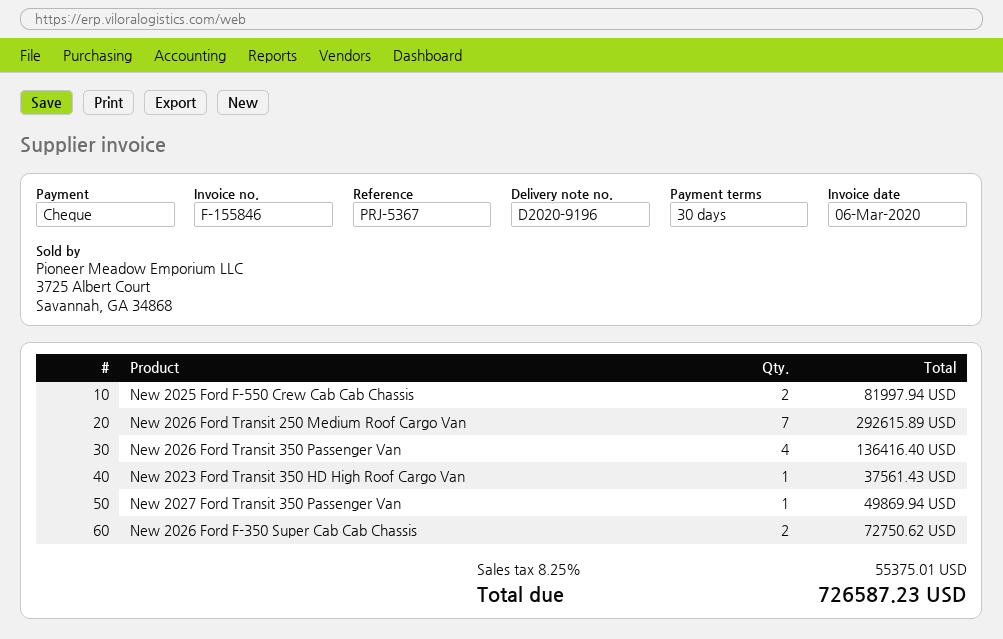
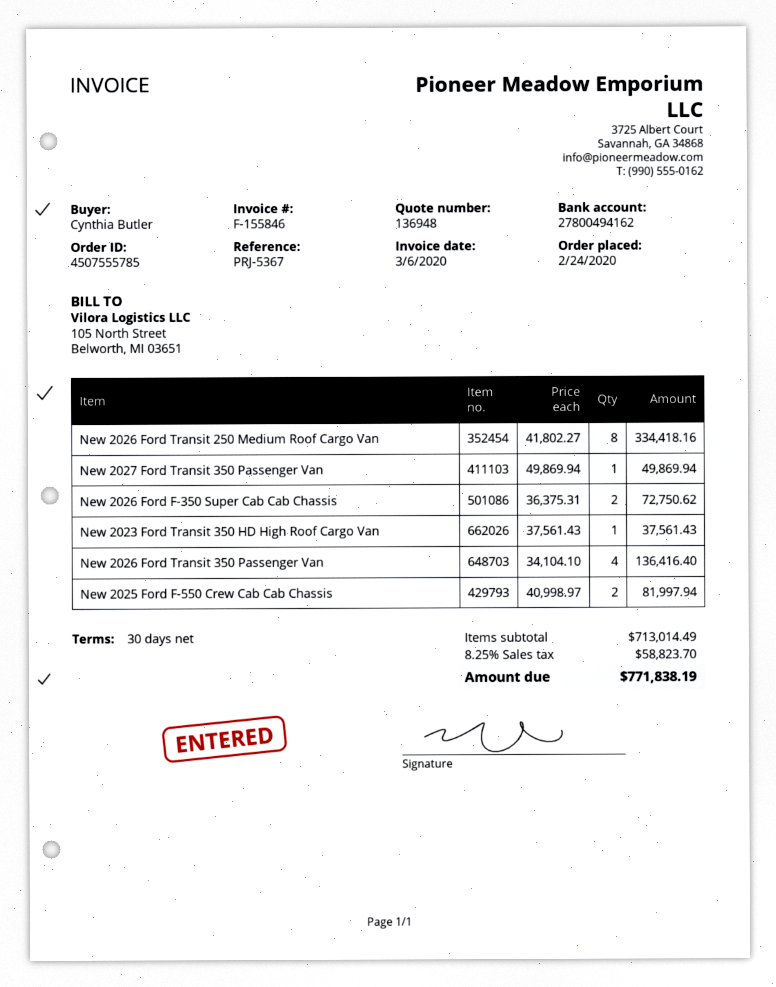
New 2026 Ford Transit 250 Medium Roof Cargo Van: 7 for 292615.89 -> 8 for 334418.16
tax: 8.25% = 55375.01 -> 8.25% = 58823.70
total: 726587.23 -> 771838.19

